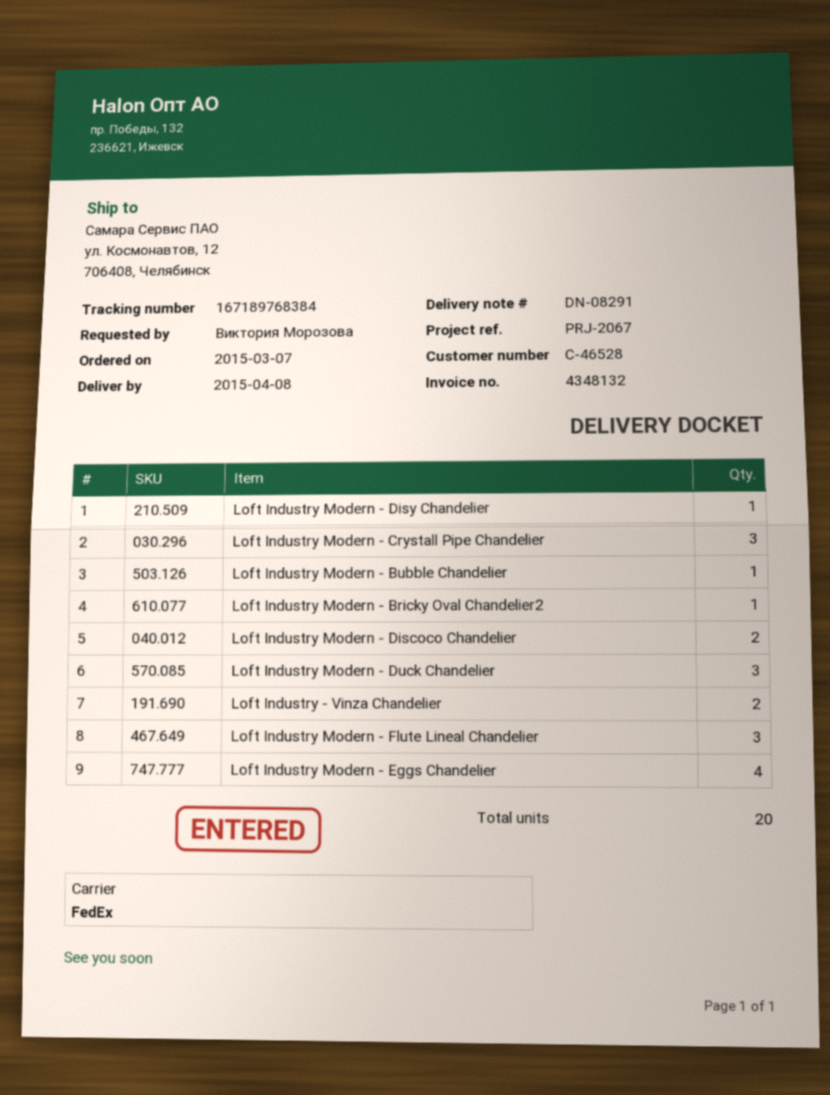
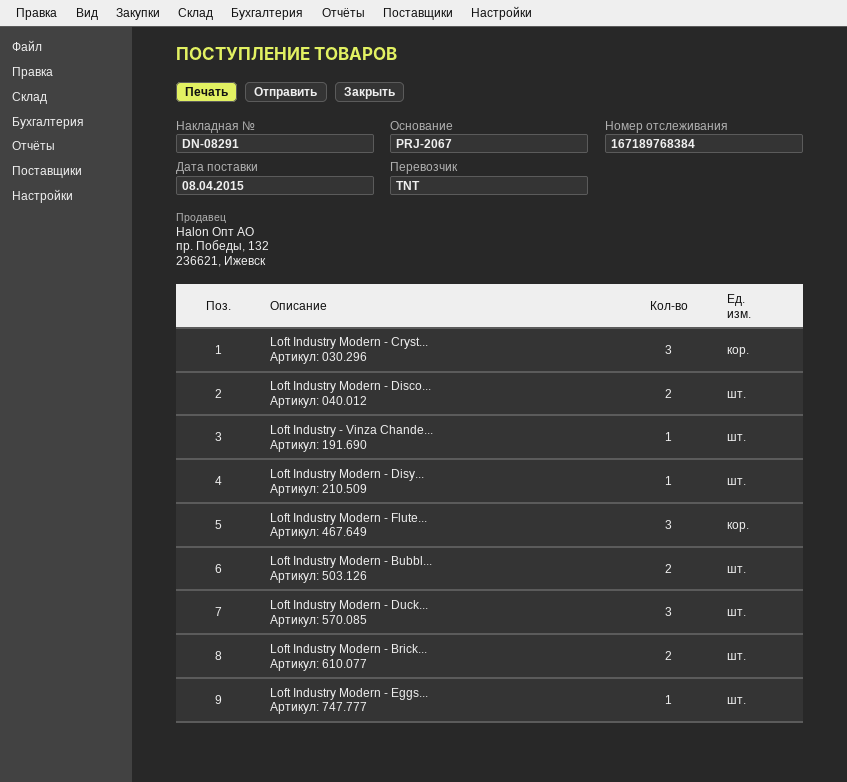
shipping method: FedEx -> TNT
Loft Industry Modern - Bubble Chandelier: 1 -> 2
Loft Industry Modern - Bricky Oval Chandelier2: 1 -> 2
Loft Industry - Vinza Chandelier: 2 -> 1
Loft Industry Modern - Eggs Chandelier: 4 -> 1

